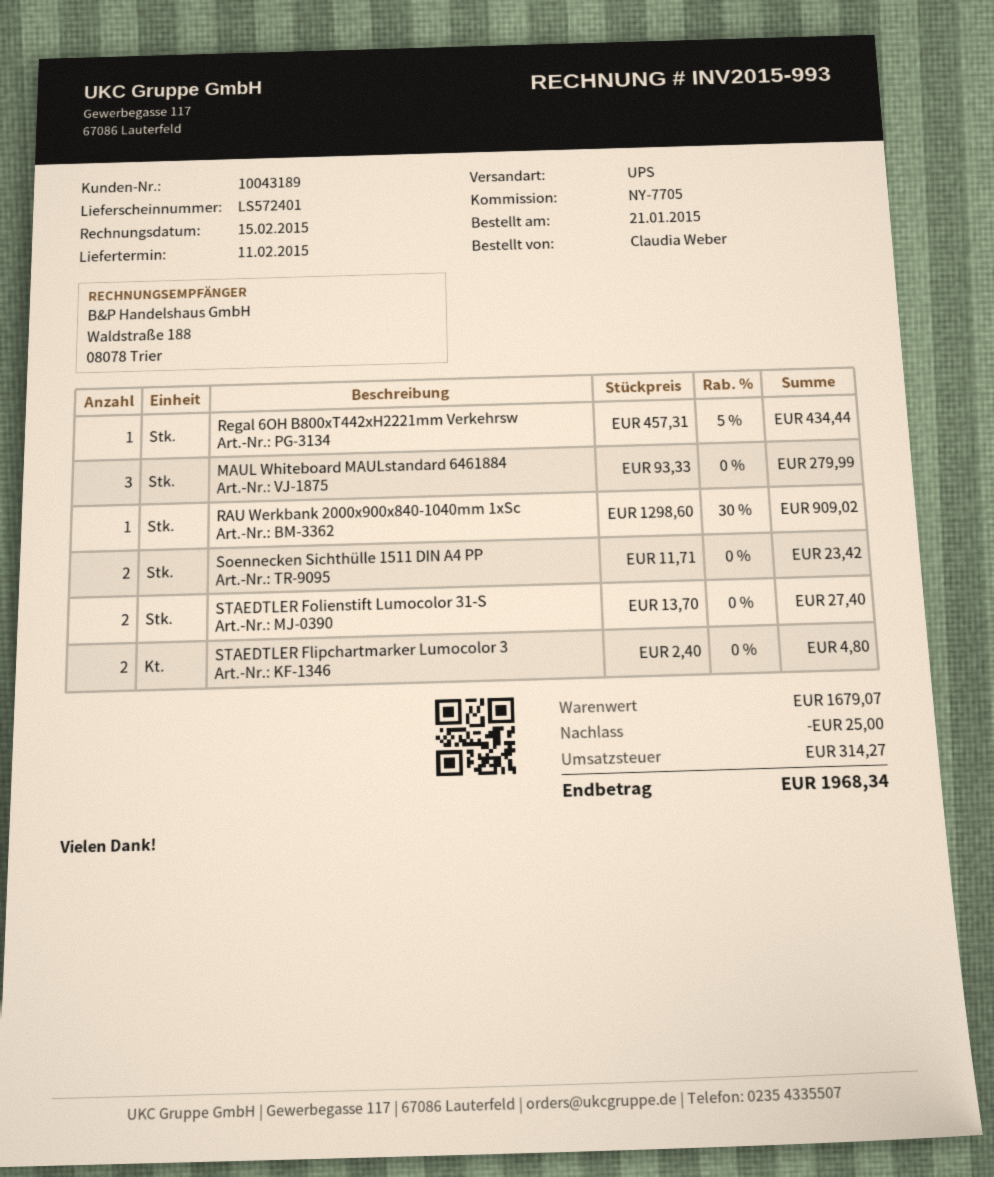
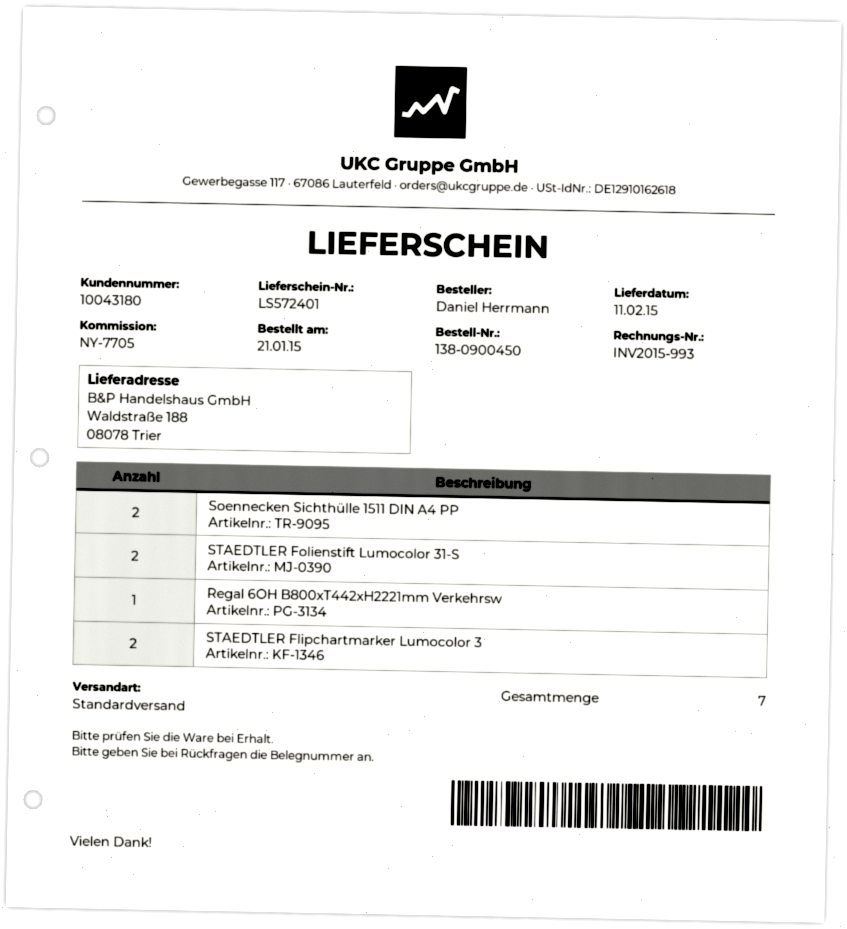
customer number: 10043189 -> 10043180
ordered by: Claudia Weber -> Daniel Herrmann
shipping method: UPS -> standard
MAUL Whiteboard MAULstandard 6461884: 3 -> none
RAU Werkbank 2000x900x840-1040mm 1xSc: 1 -> none

